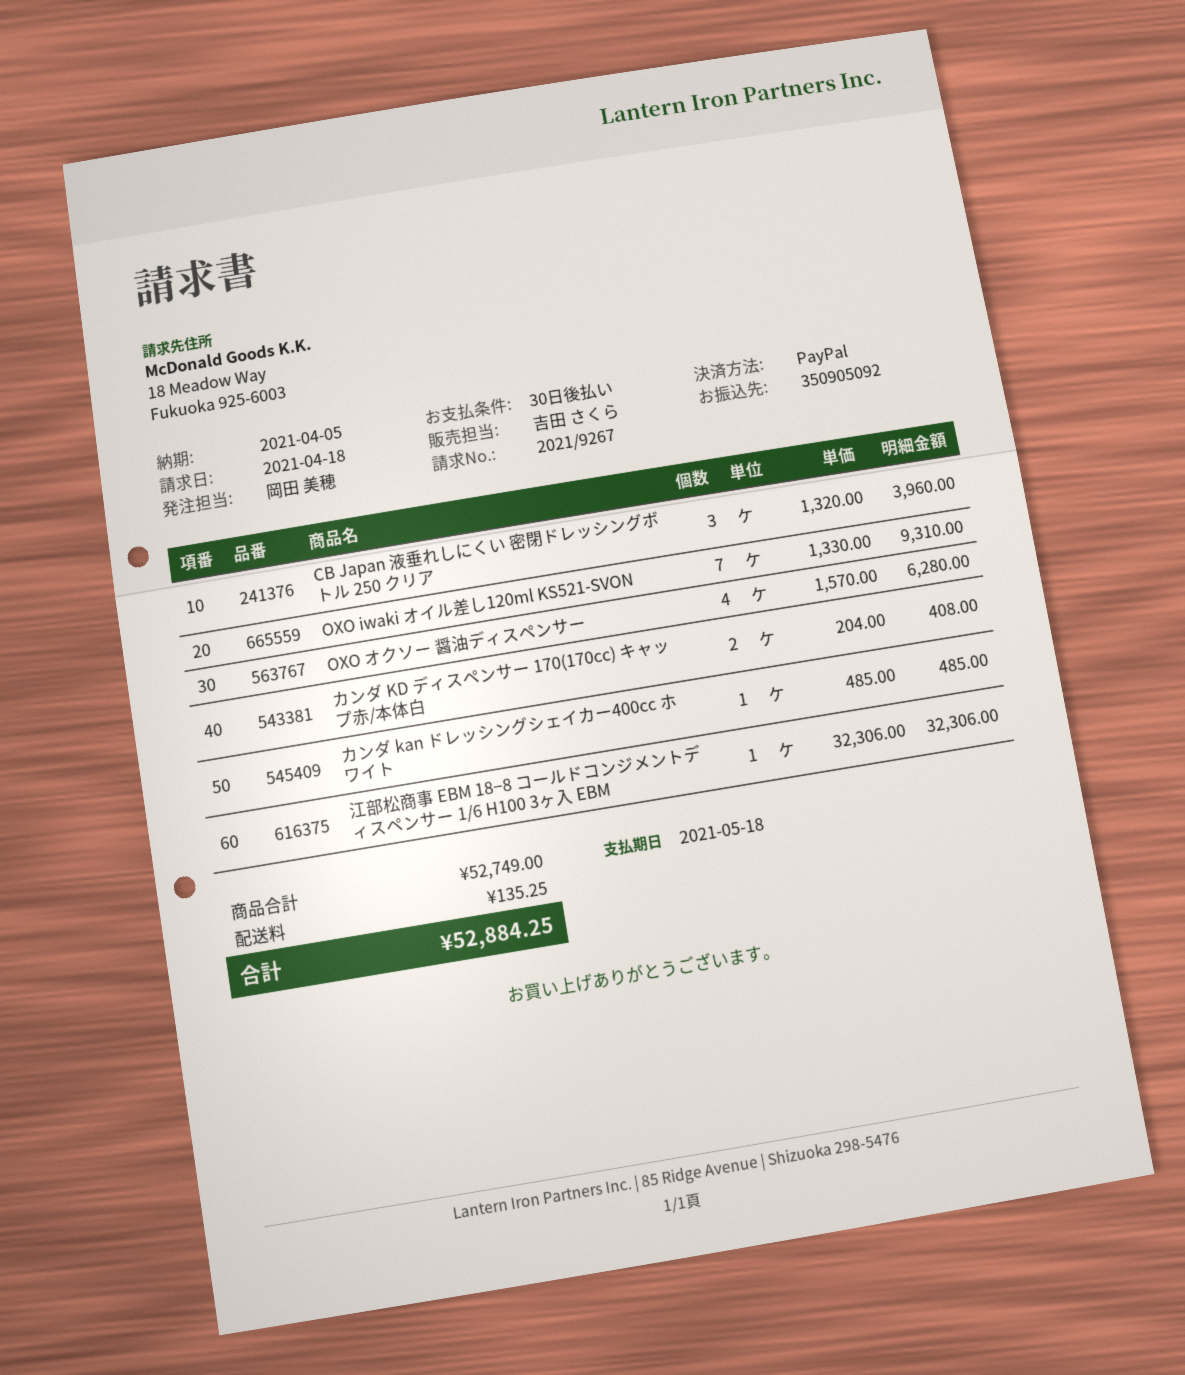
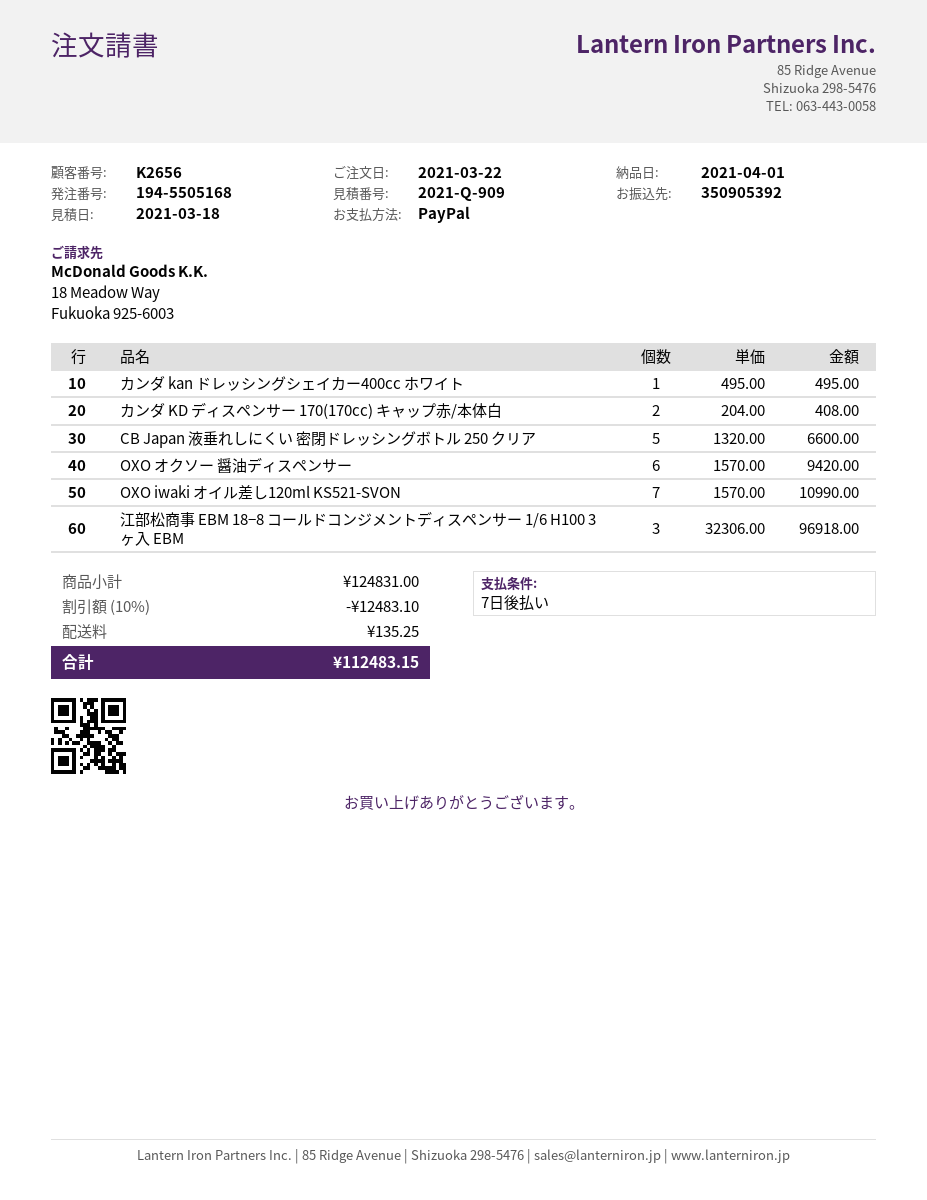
delivery date: 2021-04-05 -> 2021-04-01
payment terms: 30 days -> 7 days
bank account: 350905092 -> 350905392
CB Japan 液垂れしにくい 密閉ドレッシングボトル 250 クリア: 3 x 1320.00 = 3960.00 -> 5 x 1320.00 = 6600.00
OXO iwaki オイル差し120ml KS521-SVON: 7 x 1330.00 = 9310.00 -> 7 x 1570.00 = 10990.00
OXO オクソー 醤油ディスペンサー: 4 x 1570.00 = 6280.00 -> 6 x 1570.00 = 9420.00
カンダ kan ドレッシングシェイカー400cc ホワイト: 1 x 485.00 = 485.00 -> 1 x 495.00 = 495.00
江部松商事 EBM 18−8 コールドコンジメントディスペンサー 1/6 H100 3ヶ入 EBM: 1 x 32306.00 = 32306.00 -> 3 x 32306.00 = 96918.00
subtotal: 52749.00 -> 124831.00
discount: none -> 10% = 12483.10
total: 52884.25 -> 112483.15

